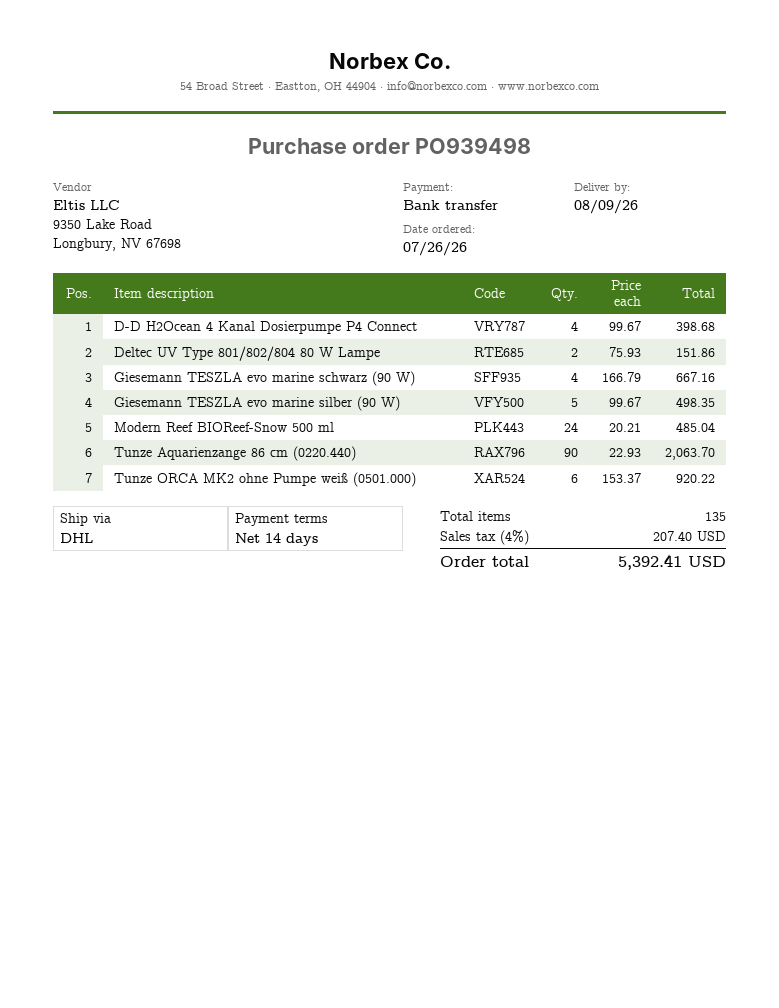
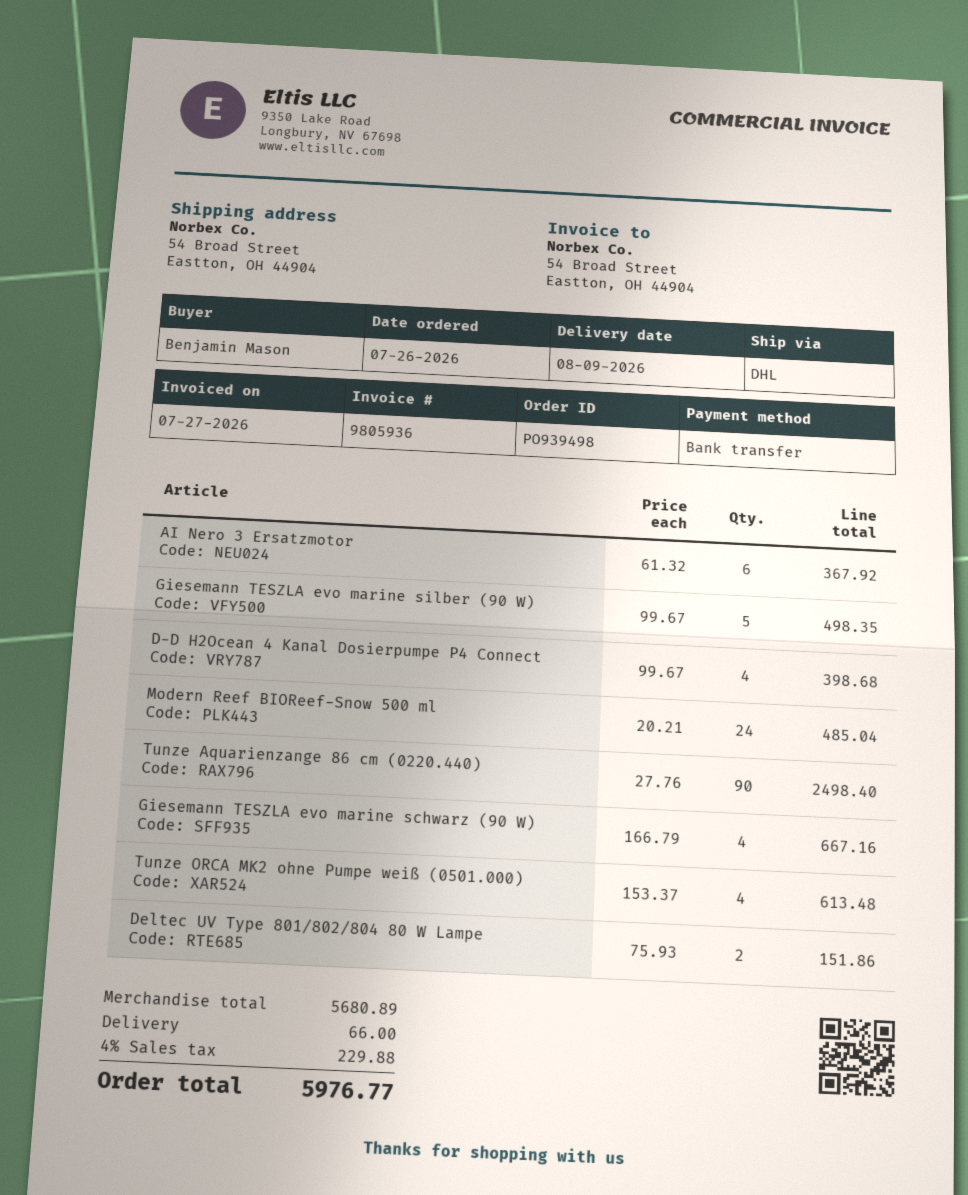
Tunze Aquarienzange 86 cm (0220.440): 90 x 22.93 = 2063.70 -> 90 x 27.76 = 2498.40
Tunze ORCA MK2 ohne Pumpe weiß (0501.000): 6 x 153.37 = 920.22 -> 4 x 153.37 = 613.48
AI Nero 3 Ersatzmotor: none -> 6 x 61.32 = 367.92
shipping: none -> 66.00
tax: 4% = 207.40 -> 4% = 229.88
total: 5392.41 -> 5976.77

